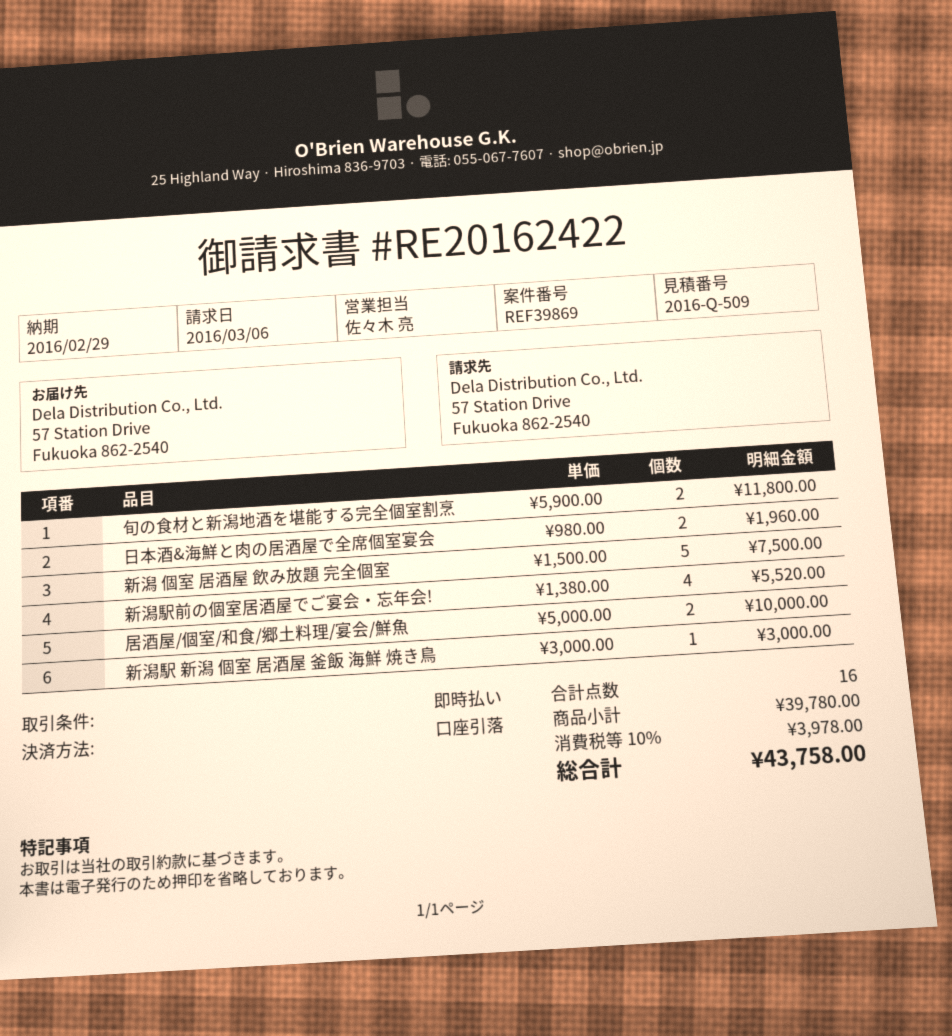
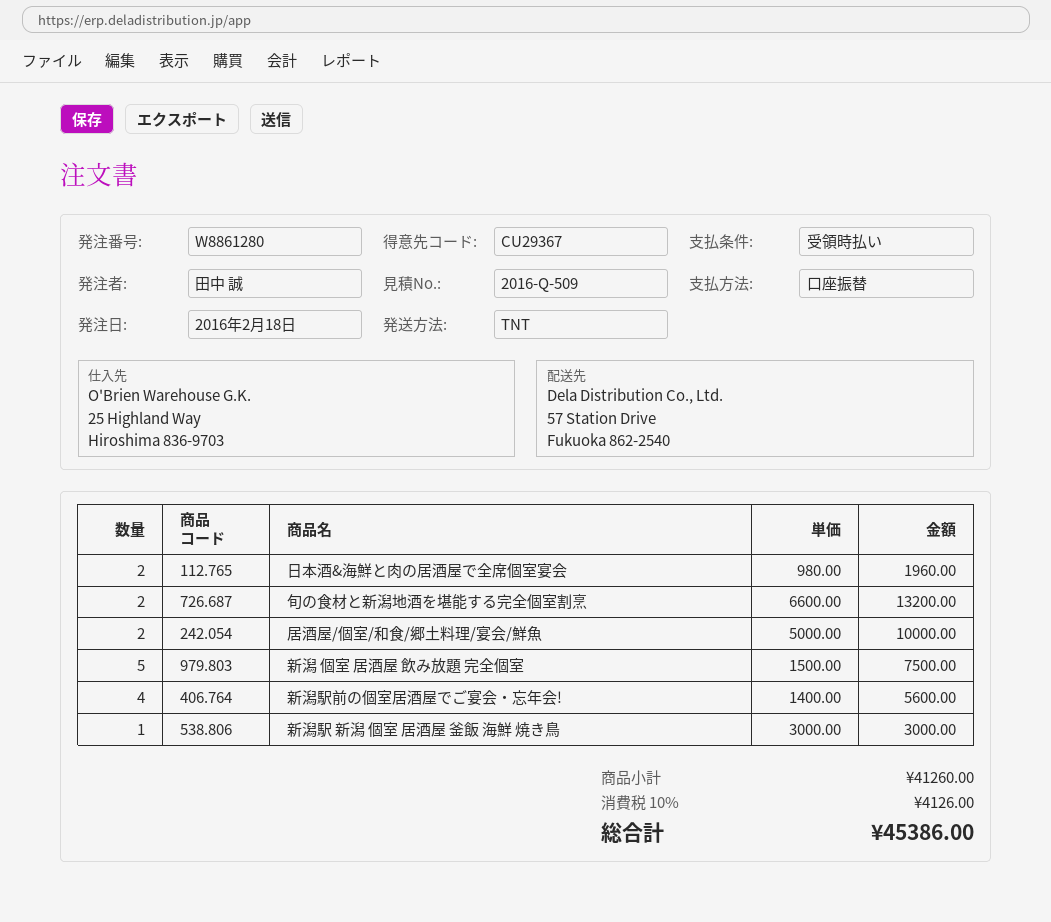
旬の食材と新潟地酒を堪能する完全個室割烹: 2 x 5900.00 = 11800.00 -> 2 x 6600.00 = 13200.00
新潟駅前の個室居酒屋でご宴会・忘年会!: 4 x 1380.00 = 5520.00 -> 4 x 1400.00 = 5600.00
subtotal: 39780.00 -> 41260.00
tax: 10% = 3978.00 -> 10% = 4126.00
total: 43758.00 -> 45386.00

